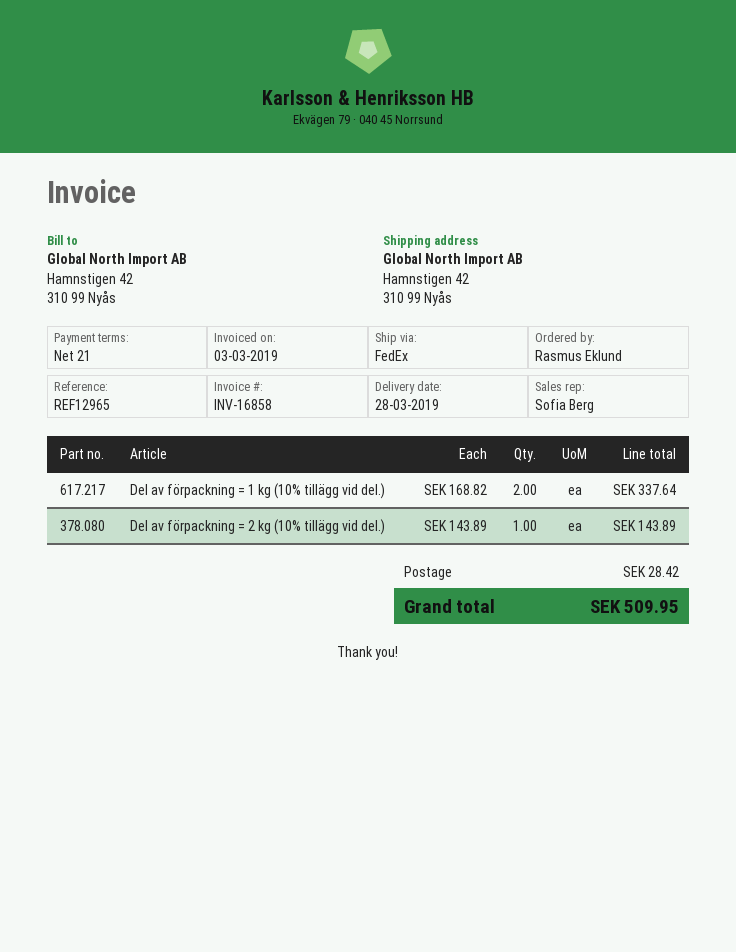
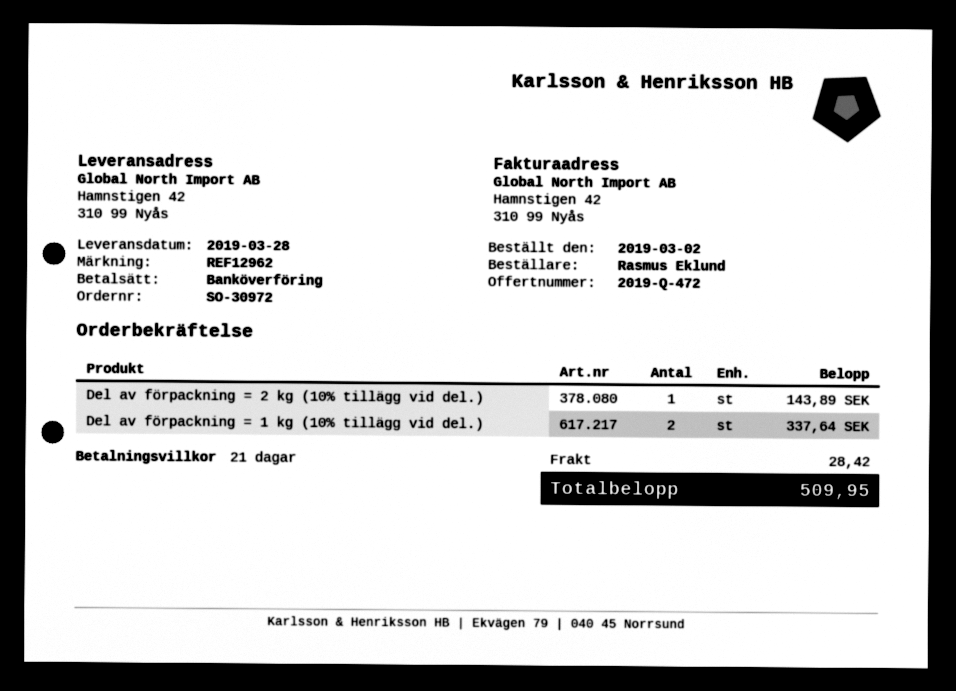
reference: REF12965 -> REF12962

